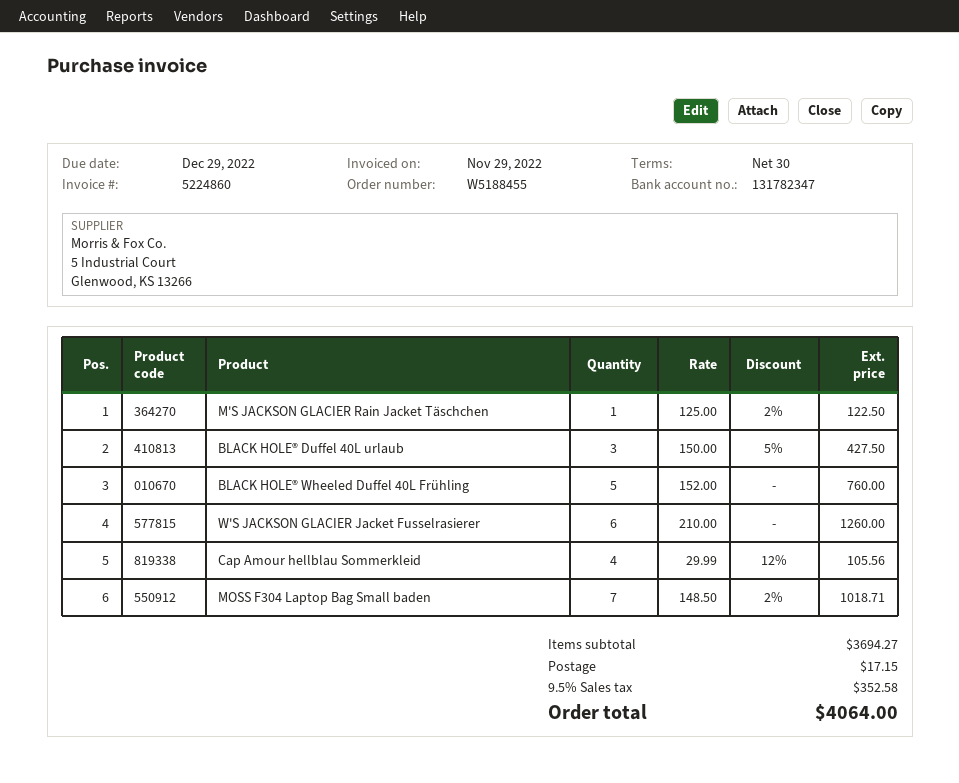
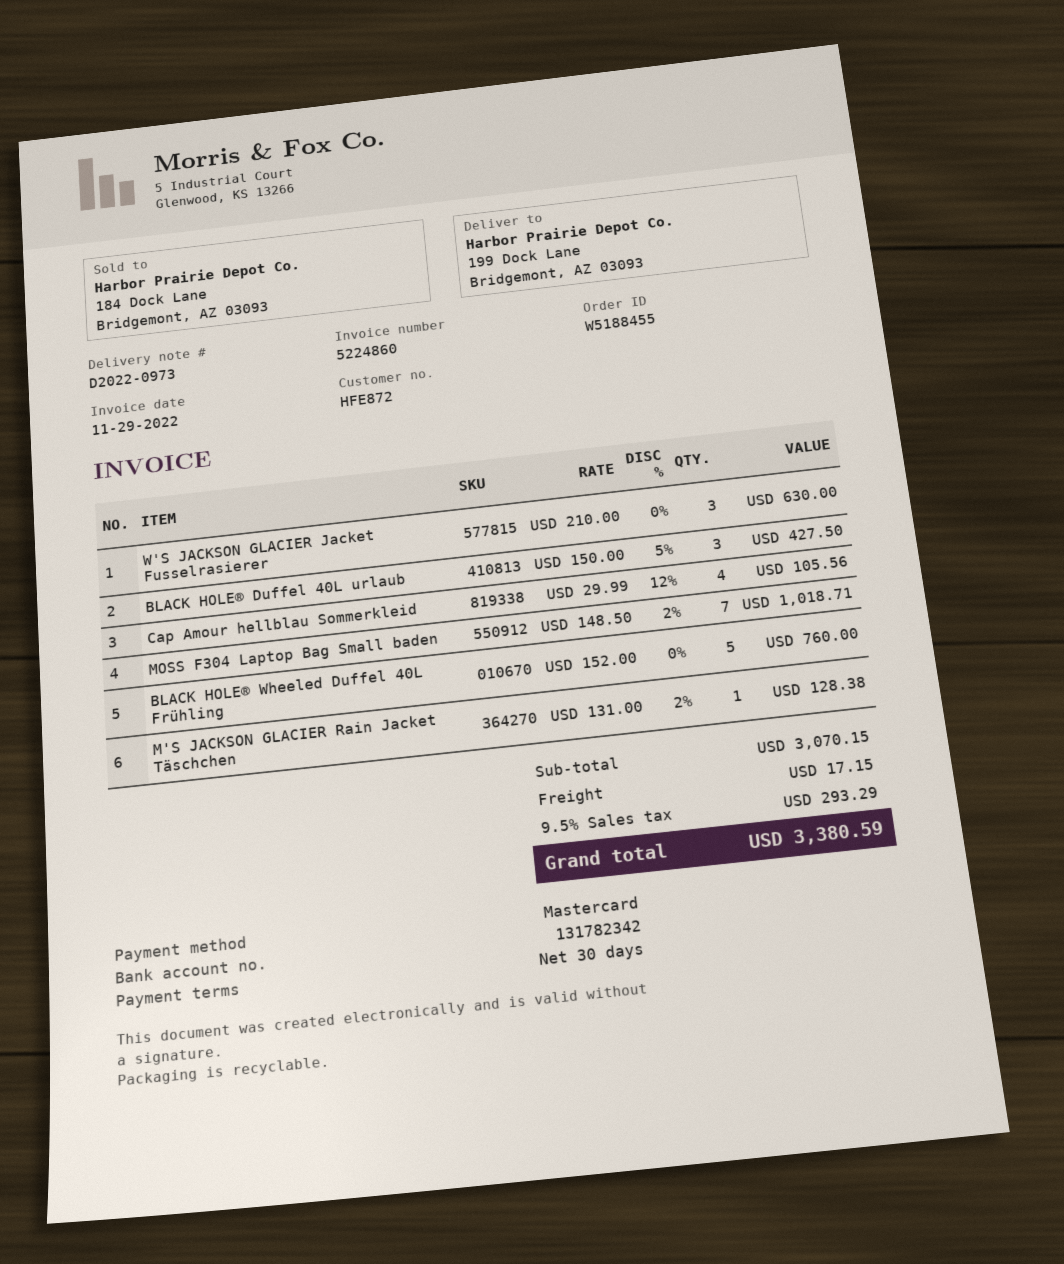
bank account: 131782347 -> 131782342
M'S JACKSON GLACIER Rain Jacket Täschchen: 1 x 125.00 - 2% = 122.50 -> 1 x 131.00 - 2% = 128.38
W'S JACKSON GLACIER Jacket Fusselrasierer: 6 x 210.00 = 1260.00 -> 3 x 210.00 = 630.00
subtotal: 3694.27 -> 3070.15
tax: 9.5% = 352.58 -> 9.5% = 293.29
total: 4064.00 -> 3380.59

